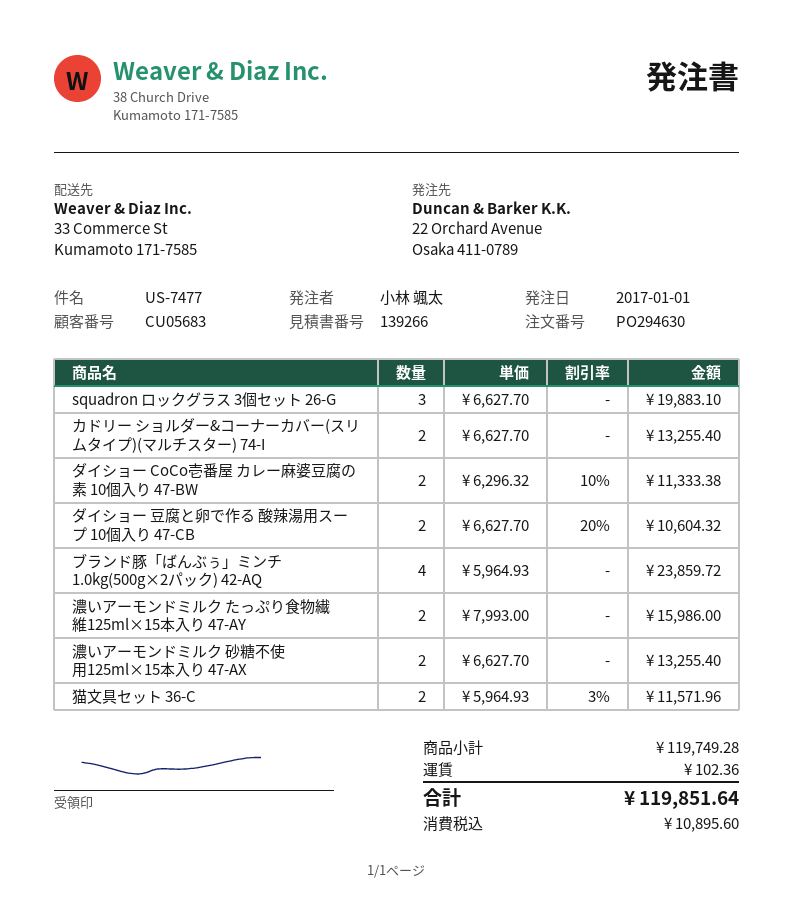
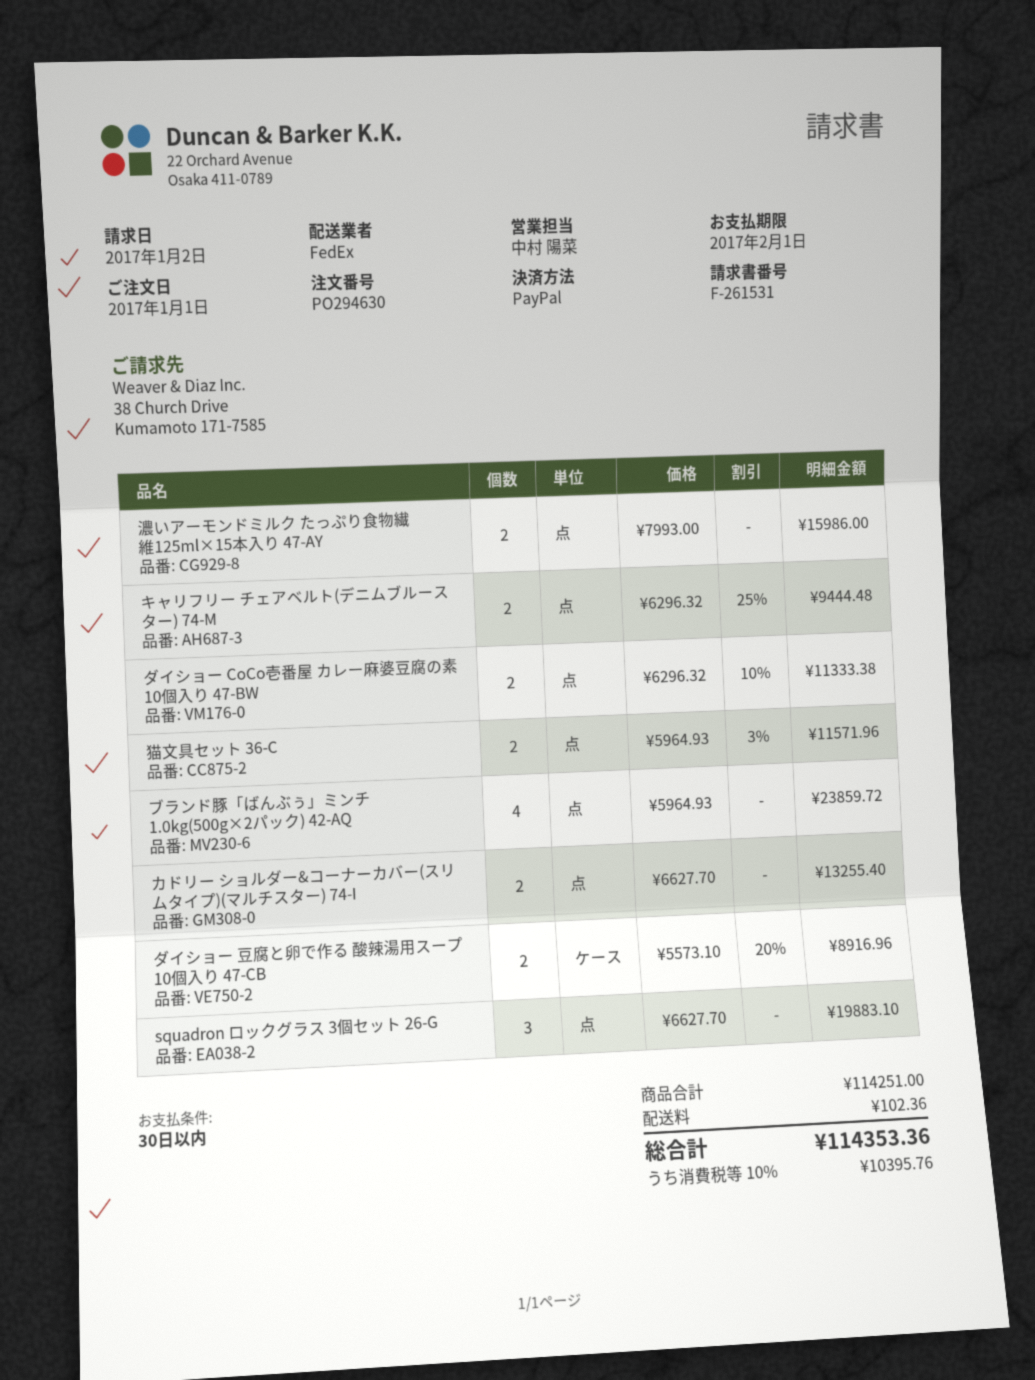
ダイショー 豆腐と卵で作る 酸辣湯用スープ 10個入り 47-CB: 2 x 6627.70 - 20% = 10604.32 -> 2 x 5573.10 - 20% = 8916.96
濃いアーモンドミルク 砂糖不使用125ml×15本入り 47-AX: 2 x 6627.70 = 13255.40 -> none
キャリフリー チェアベルト(デニムブルースター) 74-M: none -> 2 x 6296.32 - 25% = 9444.48
subtotal: 119749.28 -> 114251.00
tax: 10895.60 -> 10395.76
total: 119851.64 -> 114353.36

